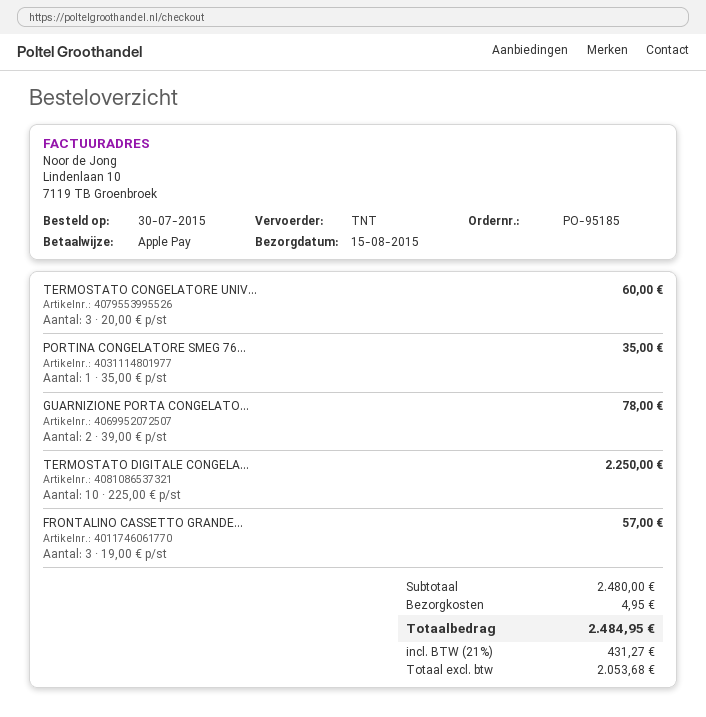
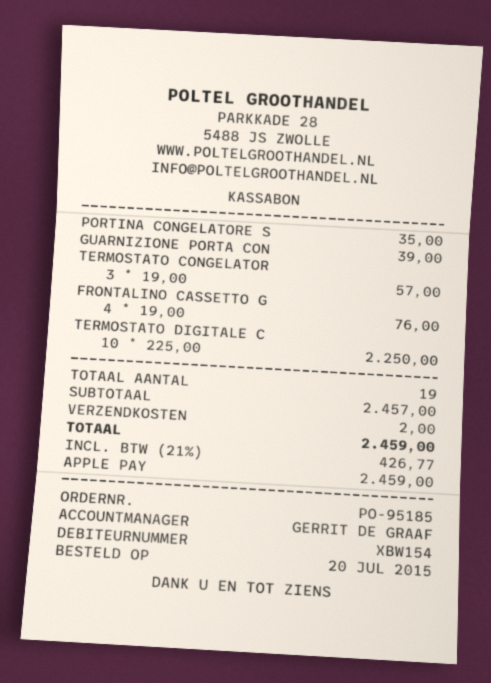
order date: 2015-07-30 -> 2015-07-20
TERMOSTATO CONGELATORE UNIV...: 3 x 20.00 = 60.00 -> 3 x 19.00 = 57.00
GUARNIZIONE PORTA CONGELATO...: 2 x 39.00 = 78.00 -> 1 x 39.00 = 39.00
FRONTALINO CASSETTO GRANDE...: 3 x 19.00 = 57.00 -> 4 x 19.00 = 76.00
subtotal: 2480.00 -> 2457.00
shipping: 4.95 -> 2.00
tax: 21% = 431.27 -> 21% = 426.77
total: 2484.95 -> 2459.00

